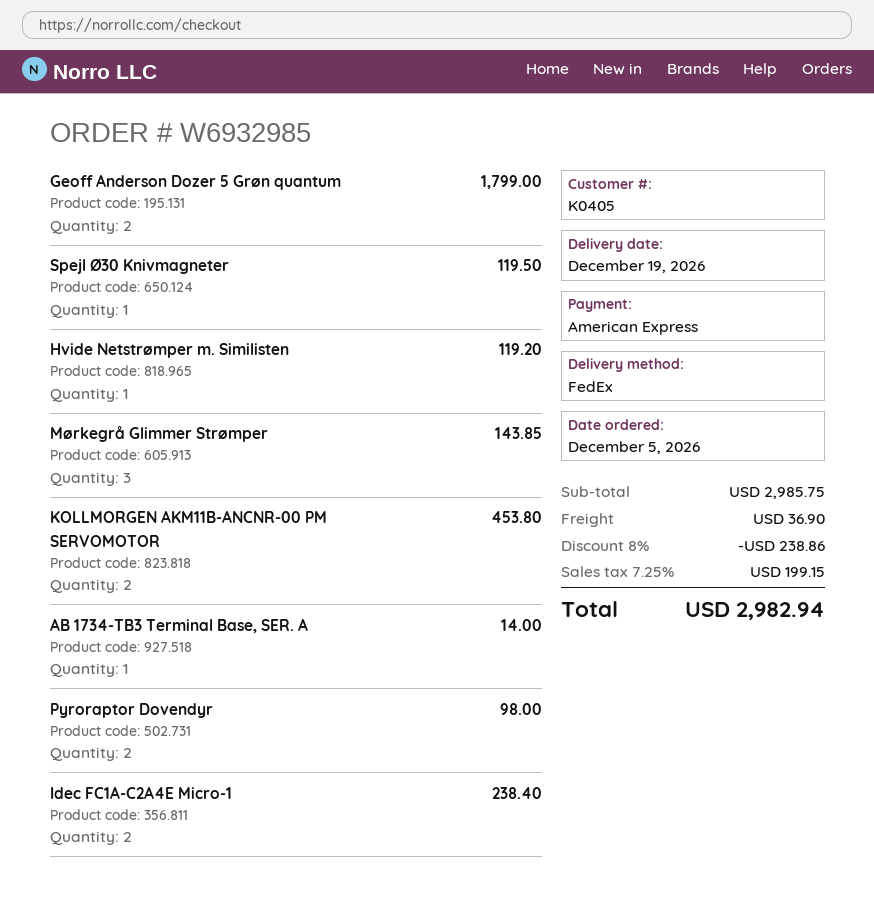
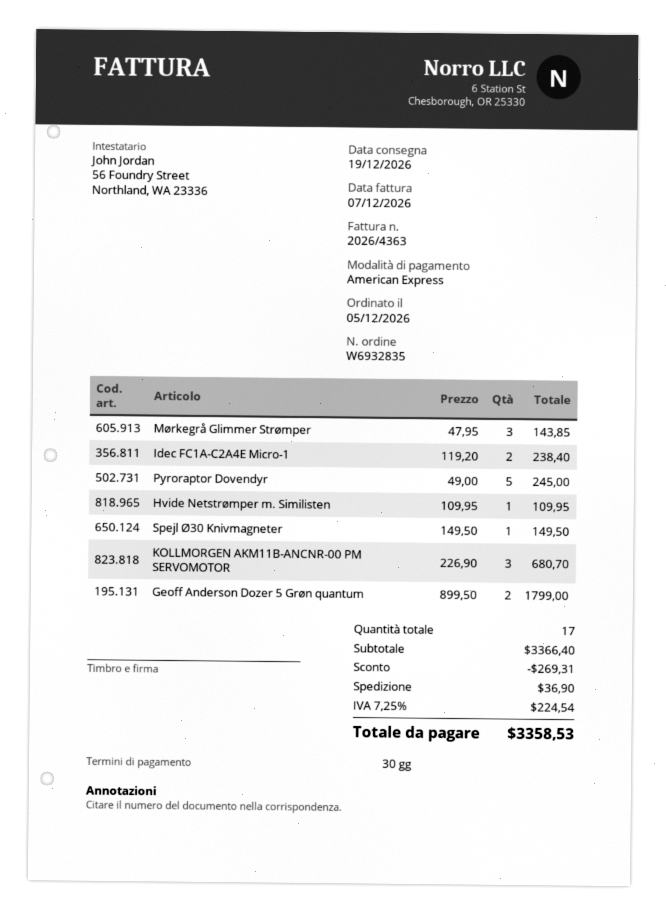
order number: W6932985 -> W6932835
Spejl Ø30 Knivmagneter: 1 for 119.50 -> 1 for 149.50
Hvide Netstrømper m. Similisten: 1 for 119.20 -> 1 for 109.95
KOLLMORGEN AKM11B-ANCNR-00 PM SERVOMOTOR: 2 for 453.80 -> 3 for 680.70
AB 1734-TB3 Terminal Base, SER. A: 1 for 14.00 -> none
Pyroraptor Dovendyr: 2 for 98.00 -> 5 for 245.00
subtotal: 2985.75 -> 3366.40
discount: 238.86 -> 269.31
tax: 7.25% = 199.15 -> 7.25% = 224.54
total: 2982.94 -> 3358.53

